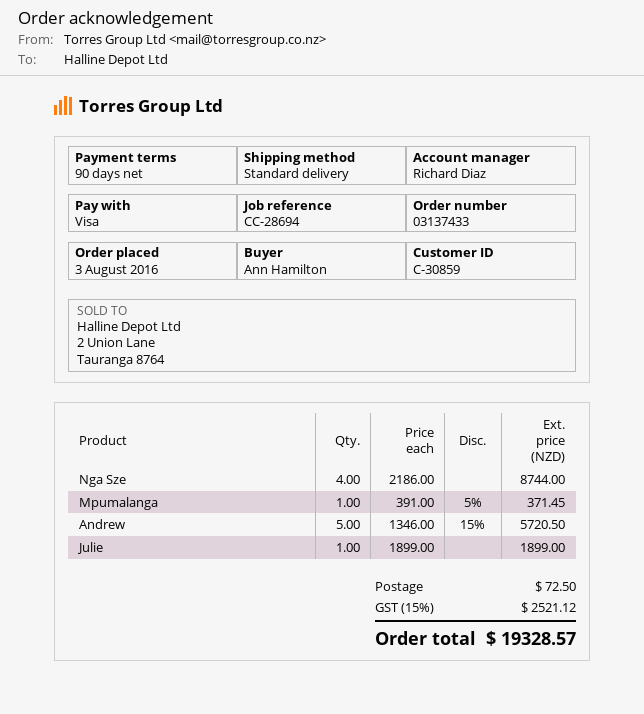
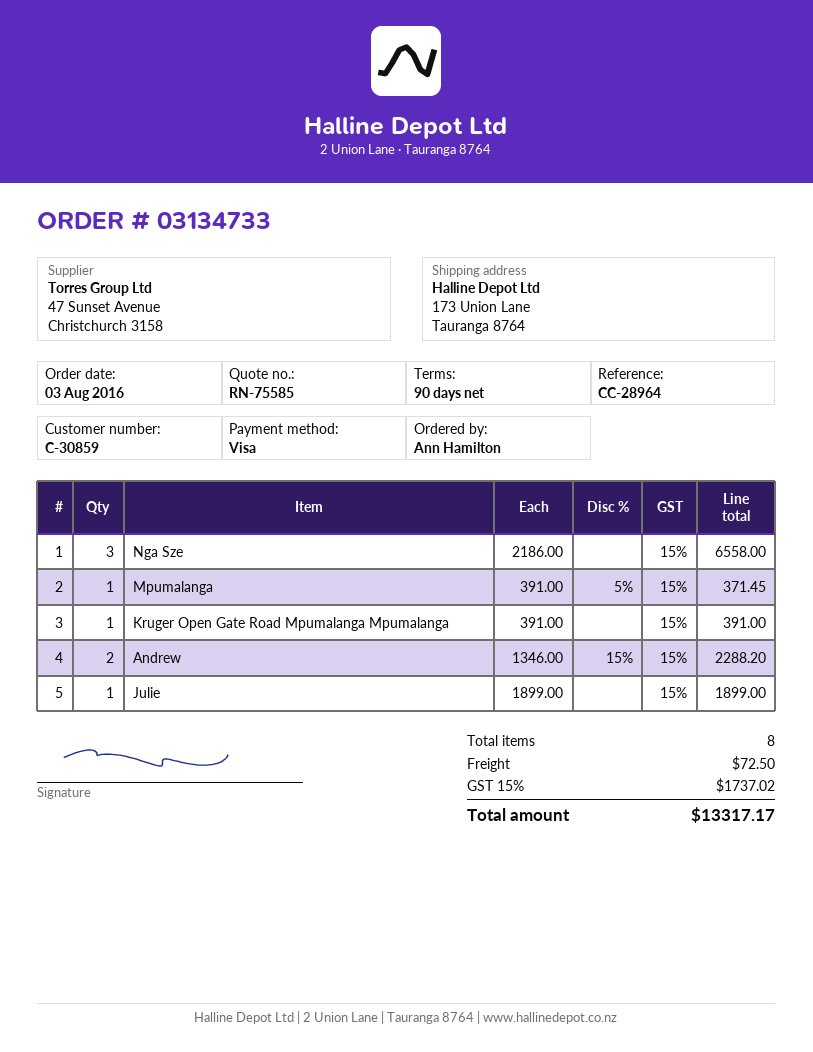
order number: 03137433 -> 03134733
reference: CC-28694 -> CC-28964
Nga Sze: 4 x 2186.00 = 8744.00 -> 3 x 2186.00 = 6558.00
Andrew: 5 x 1346.00 - 15% = 5720.50 -> 2 x 1346.00 - 15% = 2288.20
Kruger Open Gate Road Mpumalanga Mpumalanga: none -> 1 x 391.00 = 391.00
tax: 15% = 2521.12 -> 15% = 1737.02
total: 19328.57 -> 13317.17

